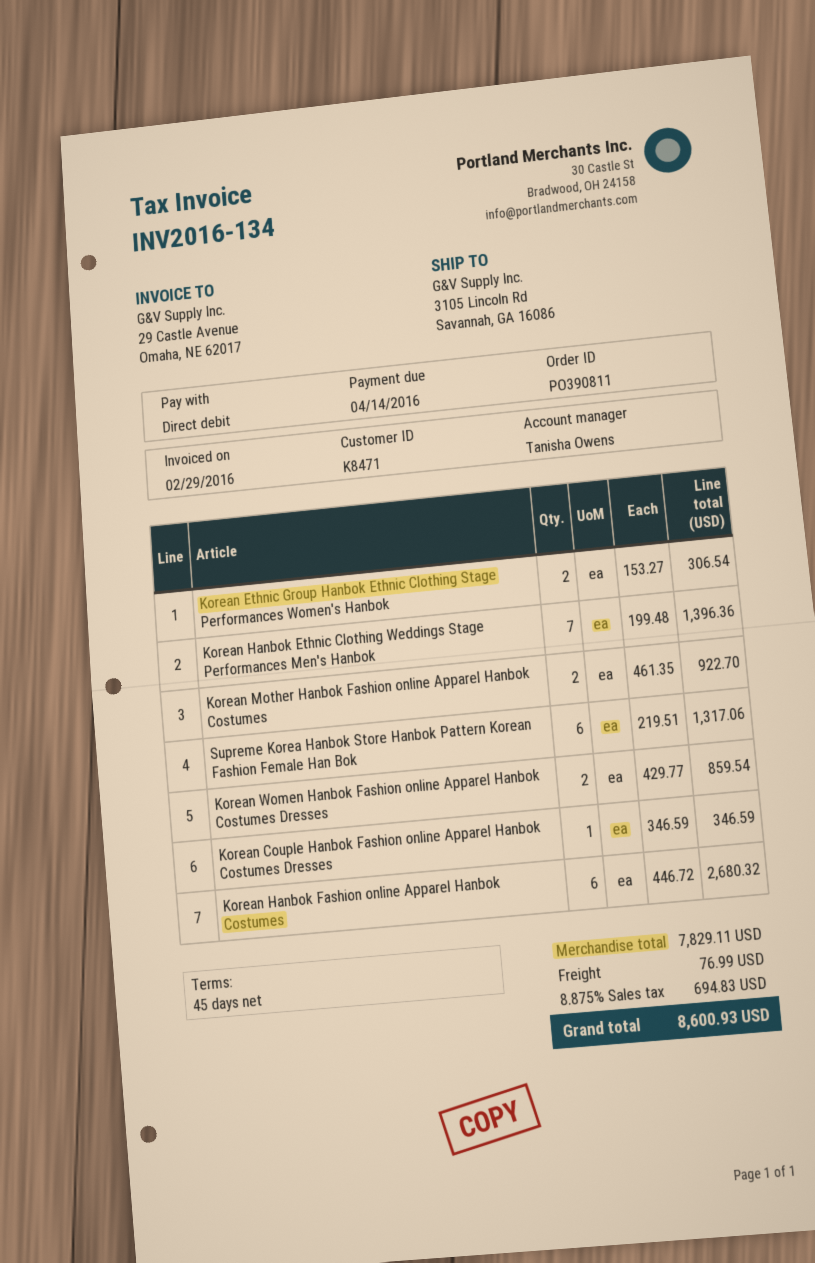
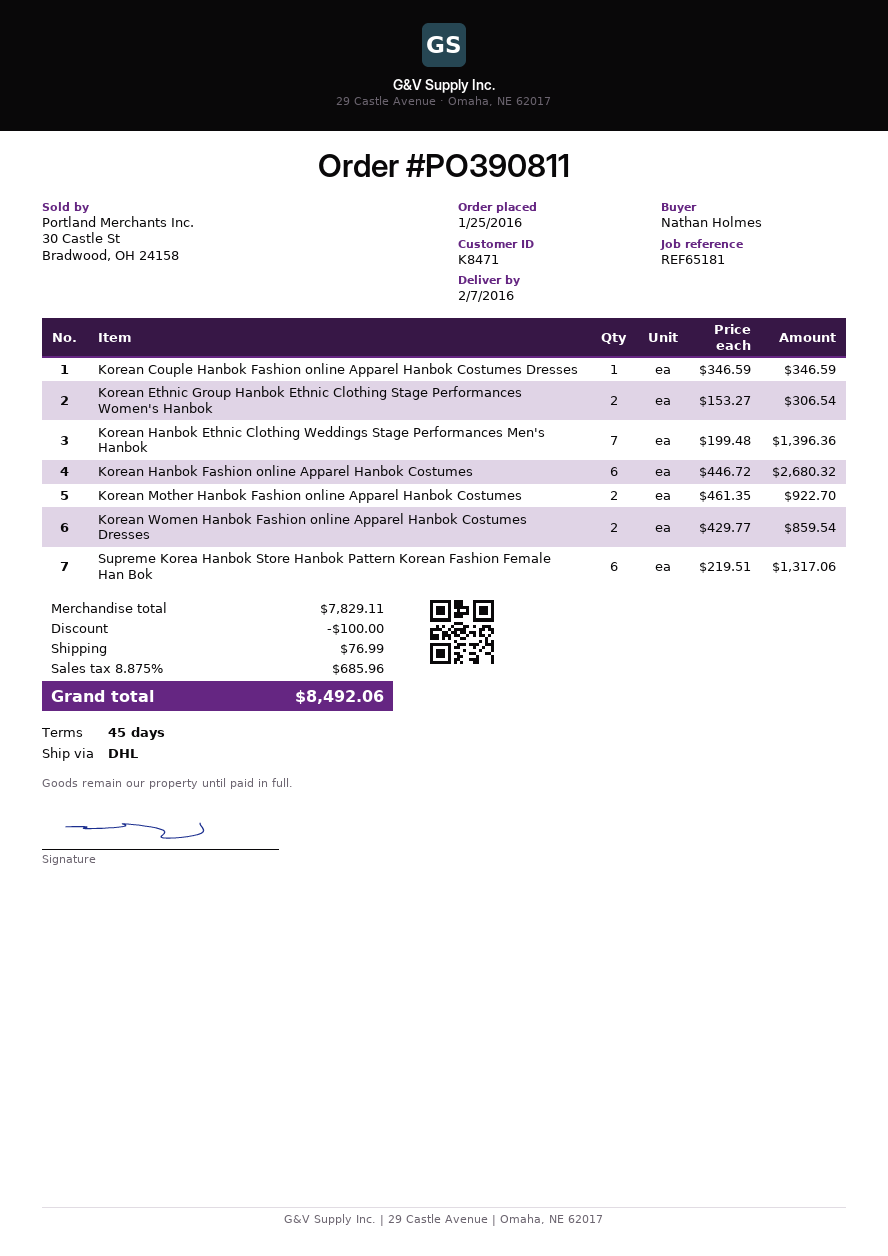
discount: none -> 100.00
tax: 8.875% = 694.83 -> 8.875% = 685.96
total: 8600.93 -> 8492.06

